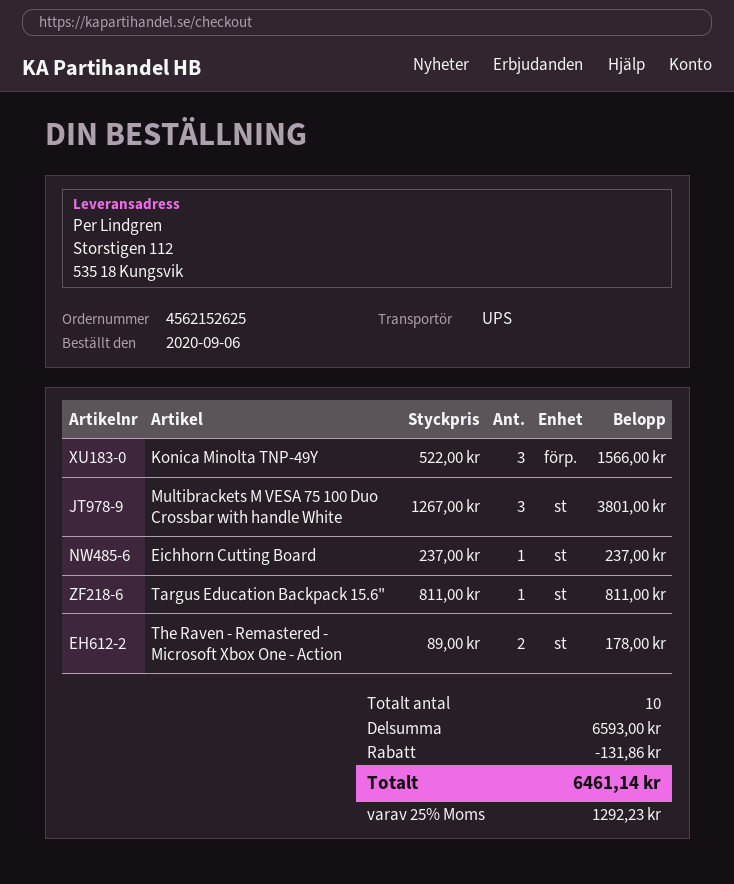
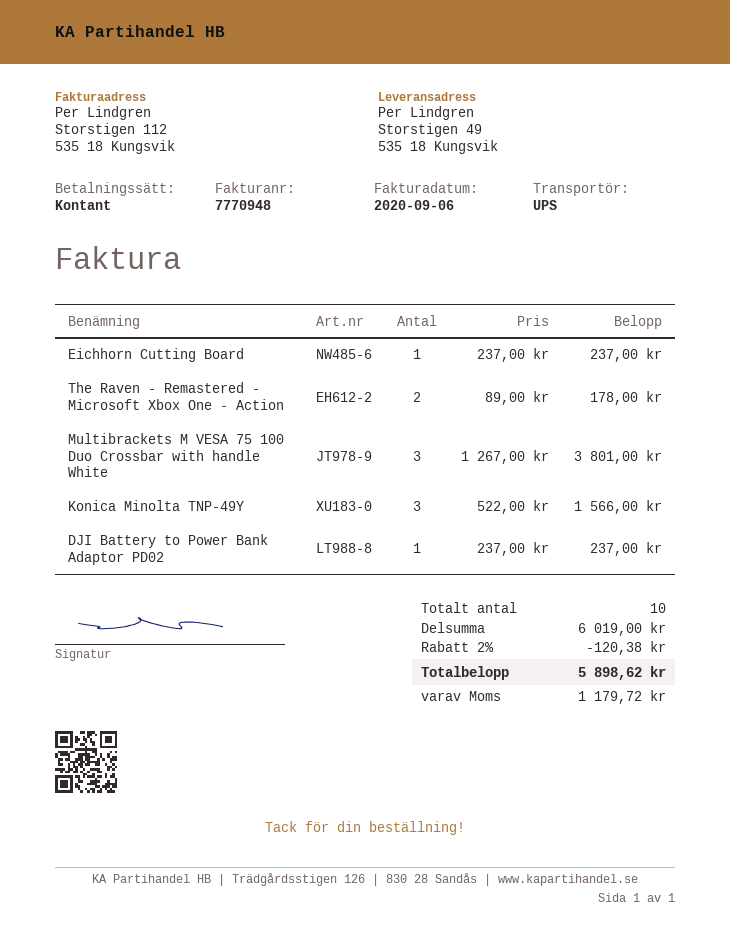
ship to: Storstigen 112, 535 18 Kungsvik -> Storstigen 49, 535 18 Kungsvik
Targus Education Backpack 15.6": 1 x 811.00 = 811.00 -> none
DJI Battery to Power Bank Adaptor PD02: none -> 1 x 237.00 = 237.00
subtotal: 6593.00 -> 6019.00
discount: 131.86 -> 120.38
tax: 1292.23 -> 1179.72
total: 6461.14 -> 5898.62

